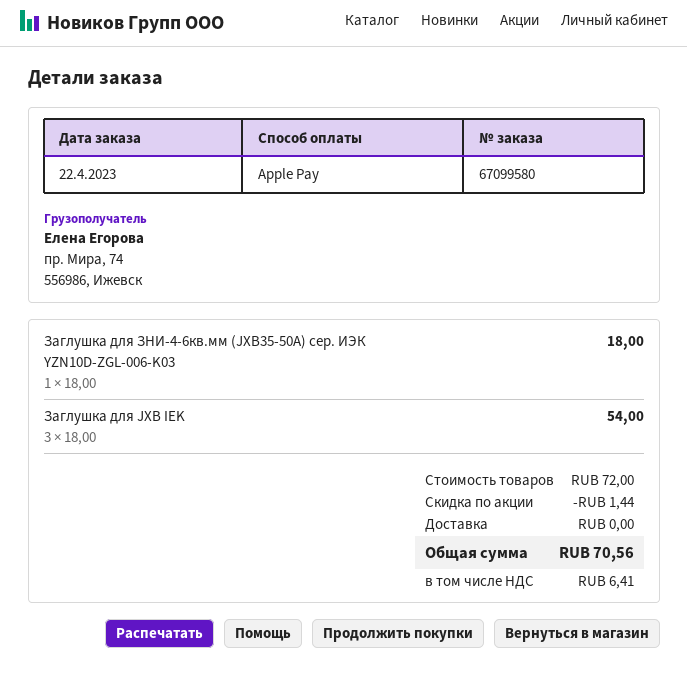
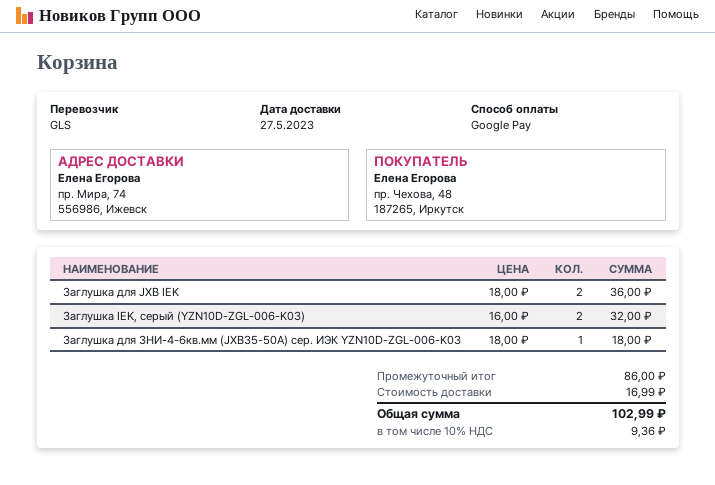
payment method: Apple Pay -> Google Pay
Заглушка для JXB IEK: 3 x 18.00 = 54.00 -> 2 x 18.00 = 36.00
Заглушка IEK, серый (YZN10D-ZGL-006-K03): none -> 2 x 16.00 = 32.00
subtotal: 72.00 -> 86.00
discount: 1.44 -> none
shipping: 0.00 -> 16.99
tax: 6.41 -> 9.36
total: 70.56 -> 102.99

